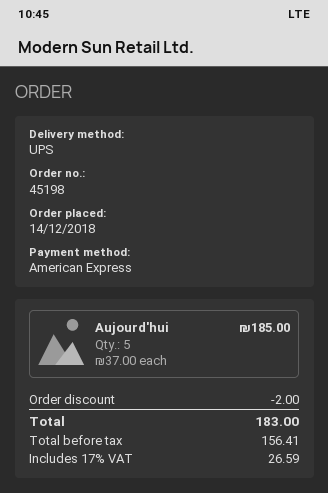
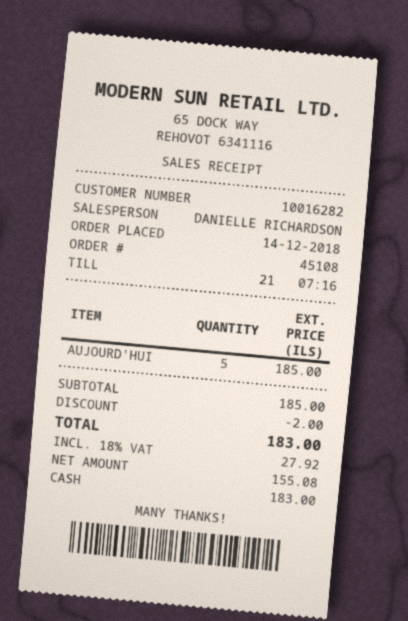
order number: 45198 -> 45108
payment method: American Express -> cash
net: 156.41 -> 155.08
tax: 17% = 26.59 -> 18% = 27.92

